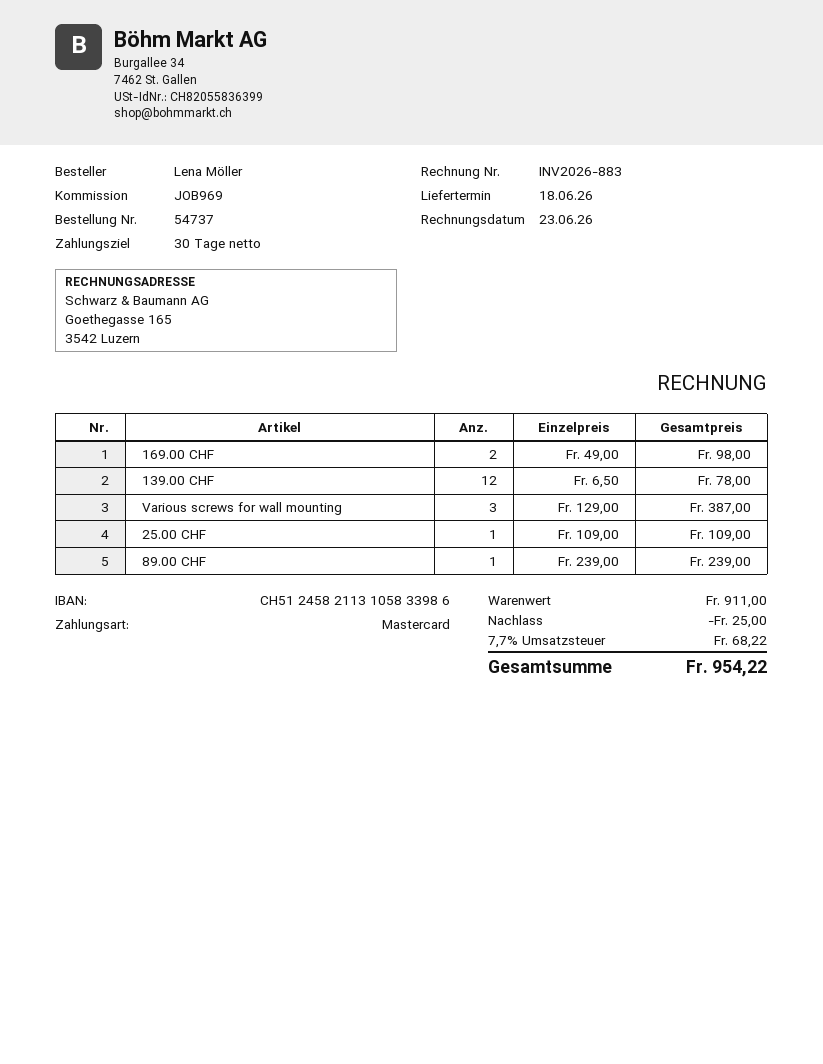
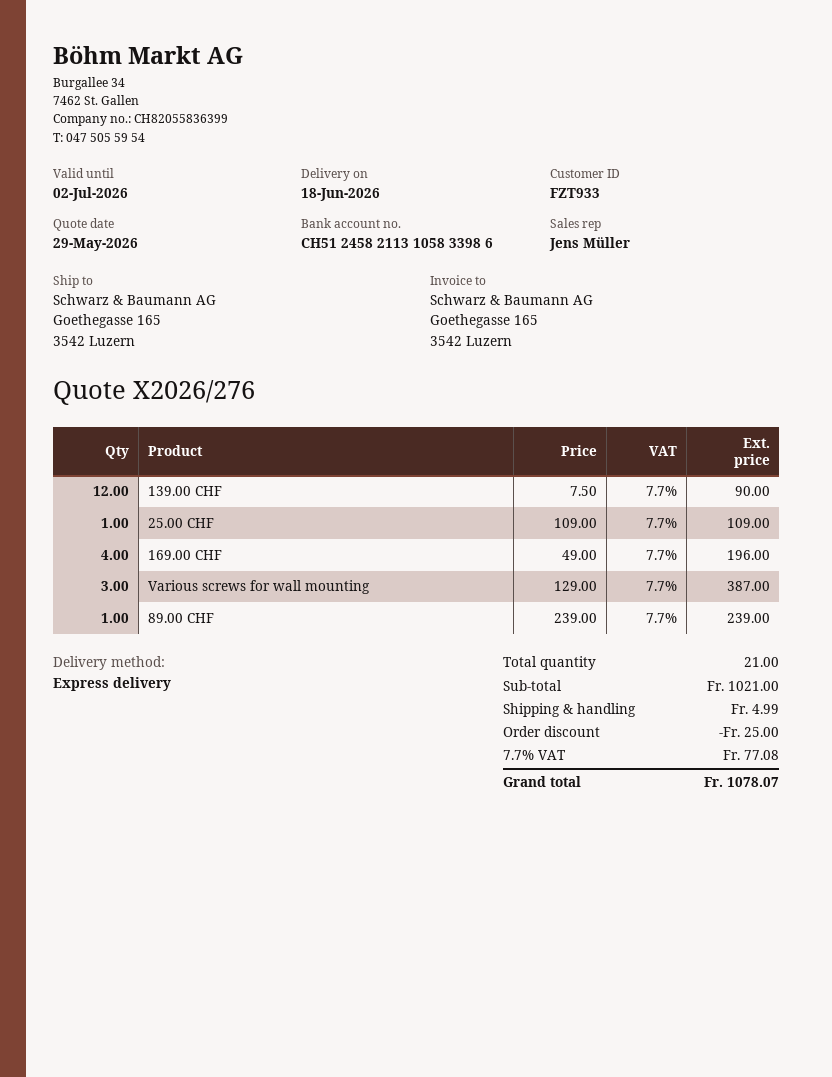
169.00 CHF: 2 x 49.00 = 98.00 -> 4 x 49.00 = 196.00
139.00 CHF: 12 x 6.50 = 78.00 -> 12 x 7.50 = 90.00
subtotal: 911.00 -> 1021.00
shipping: none -> 4.99
tax: 7.7% = 68.22 -> 7.7% = 77.08
total: 954.22 -> 1078.07

